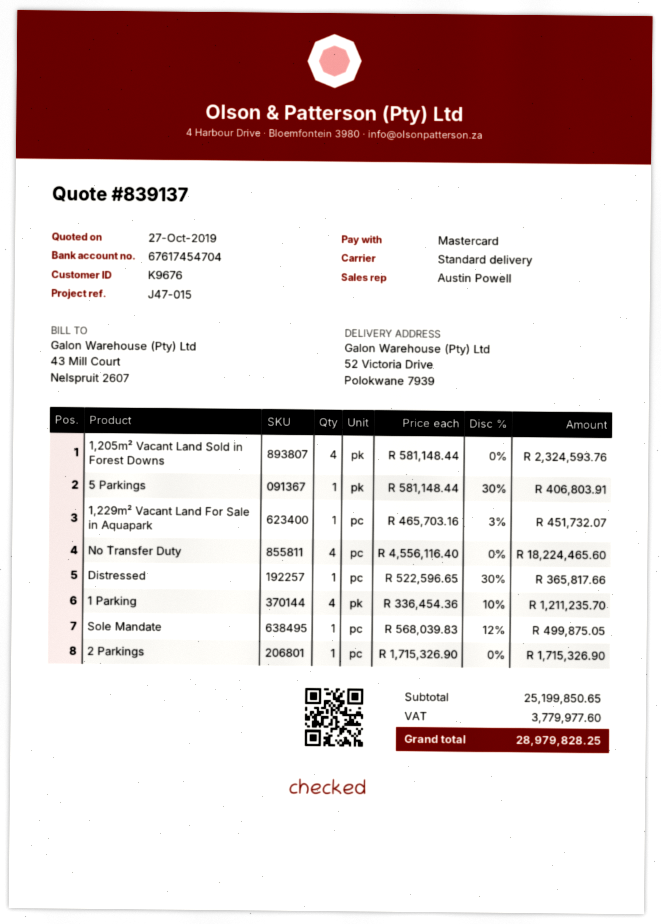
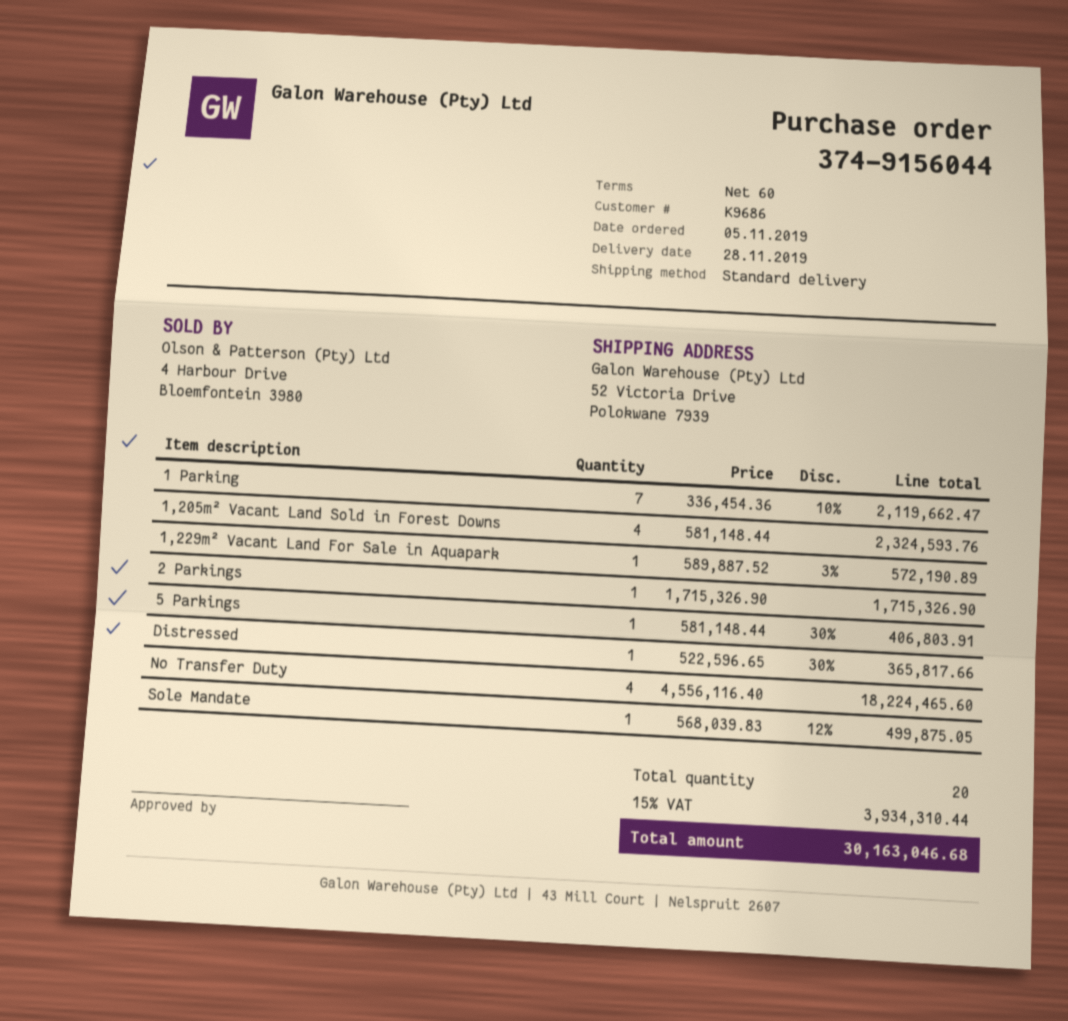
customer number: K9676 -> K9686
1,229m² Vacant Land For Sale in Aquapark: 1 x 465703.16 - 3% = 451732.07 -> 1 x 589887.52 - 3% = 572190.89
1 Parking: 4 x 336454.36 - 10% = 1211235.70 -> 7 x 336454.36 - 10% = 2119662.47
tax: 3779977.60 -> 3934310.44
total: 28979828.25 -> 30163046.68

